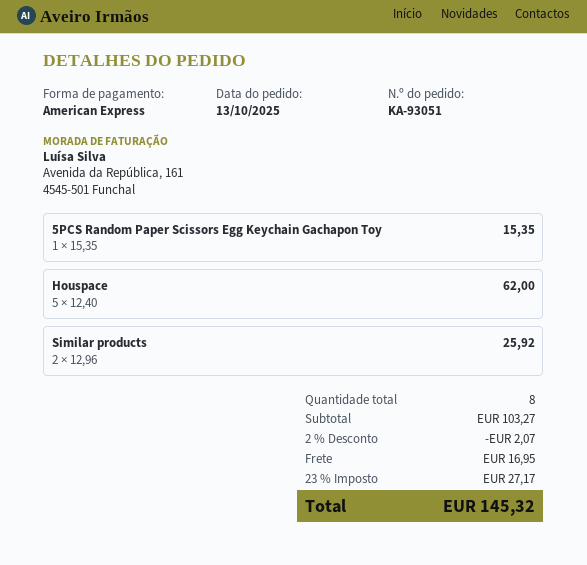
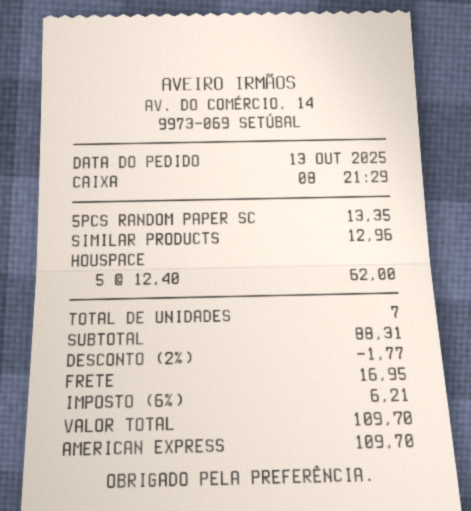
5PCS Random Paper Scissors Egg Keychain Gachapon Toy: 1 x 15.35 = 15.35 -> 1 x 13.35 = 13.35
Similar products: 2 x 12.96 = 25.92 -> 1 x 12.96 = 12.96
total quantity: 8 -> 7
subtotal: 103.27 -> 88.31
discount: 2% = 2.07 -> 2% = 1.77
tax: 23% = 27.17 -> 6% = 6.21
total: 145.32 -> 109.70

